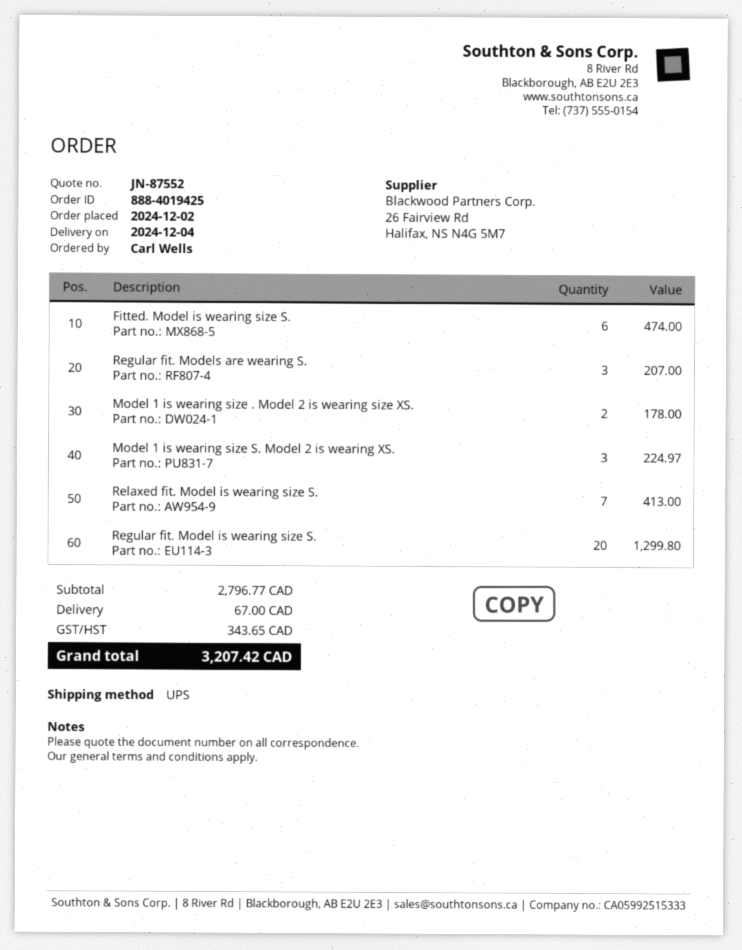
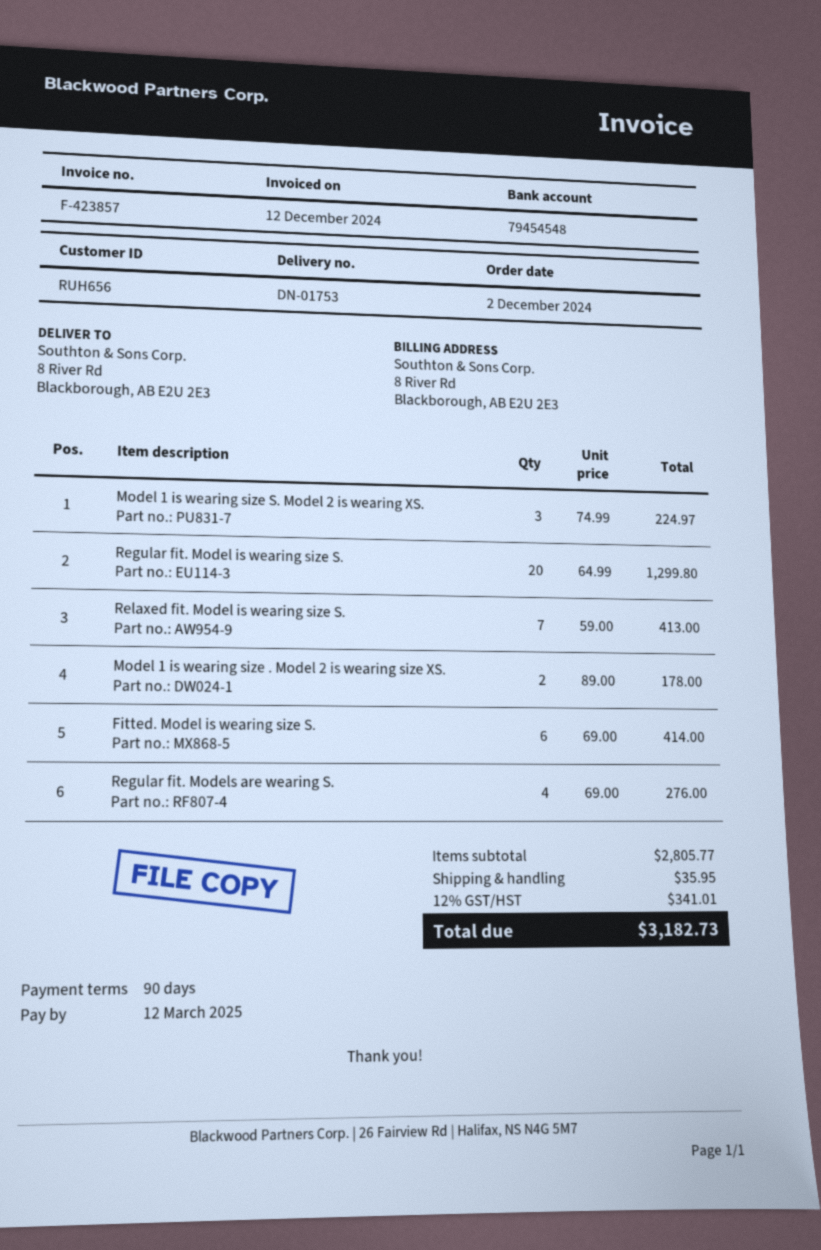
Fitted. Model is wearing size S.: 6 for 474.00 -> 6 for 414.00
Regular fit. Models are wearing S.: 3 for 207.00 -> 4 for 276.00
subtotal: 2796.77 -> 2805.77
shipping: 67.00 -> 35.95
tax: 343.65 -> 341.01
total: 3207.42 -> 3182.73

